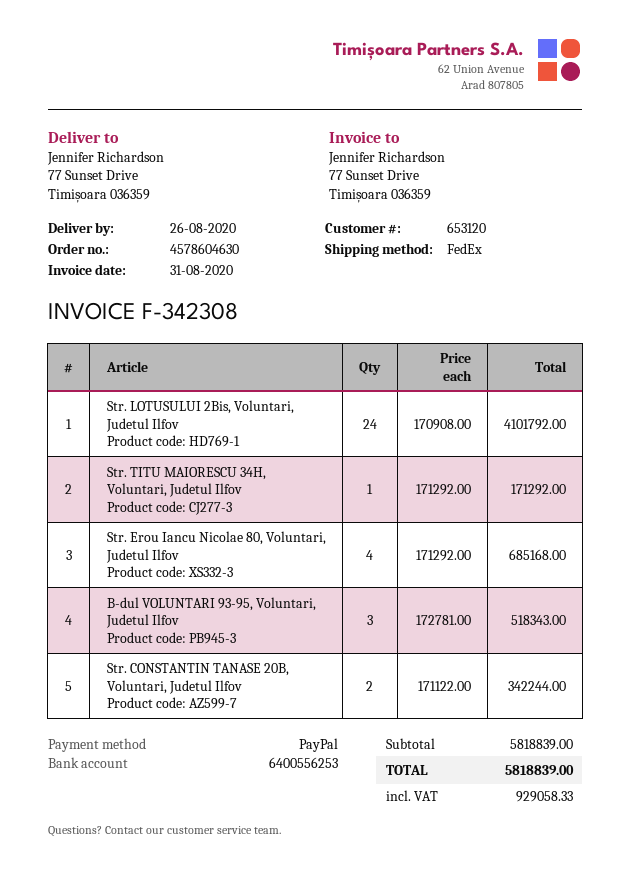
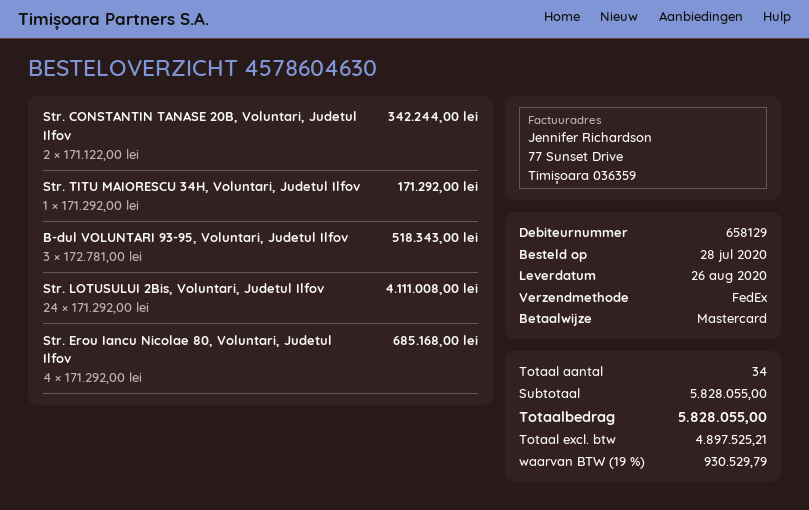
customer number: 653120 -> 658129
payment method: PayPal -> Mastercard
Str. LOTUSULUI 2Bis, Voluntari, Judetul Ilfov: 24 x 170908.00 = 4101792.00 -> 24 x 171292.00 = 4111008.00
subtotal: 5818839.00 -> 5828055.00
tax: 929058.33 -> 930529.79
total: 5818839.00 -> 5828055.00

